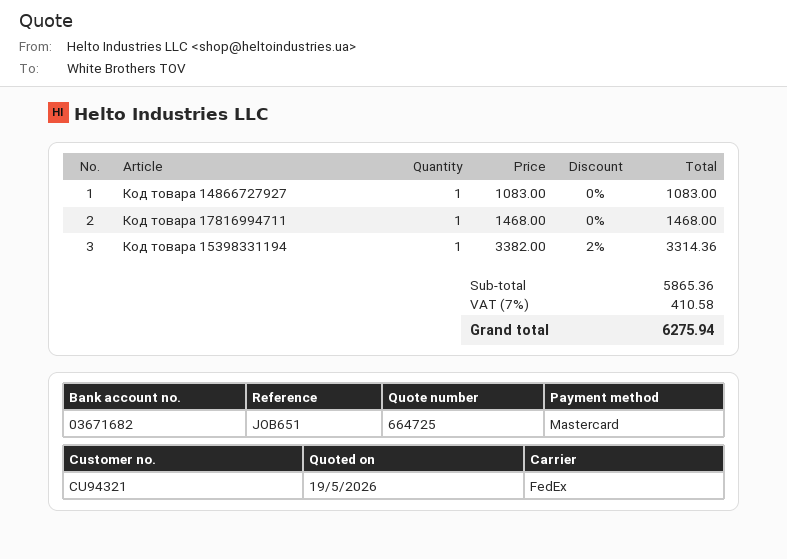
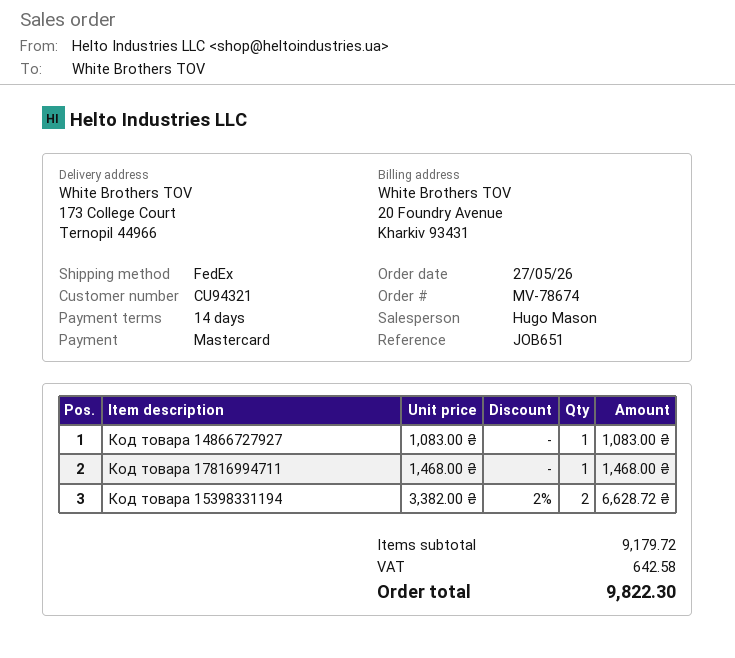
Код товара 15398331194: 1 x 3382.00 - 2% = 3314.36 -> 2 x 3382.00 - 2% = 6628.72
subtotal: 5865.36 -> 9179.72
tax: 410.58 -> 642.58
total: 6275.94 -> 9822.30

